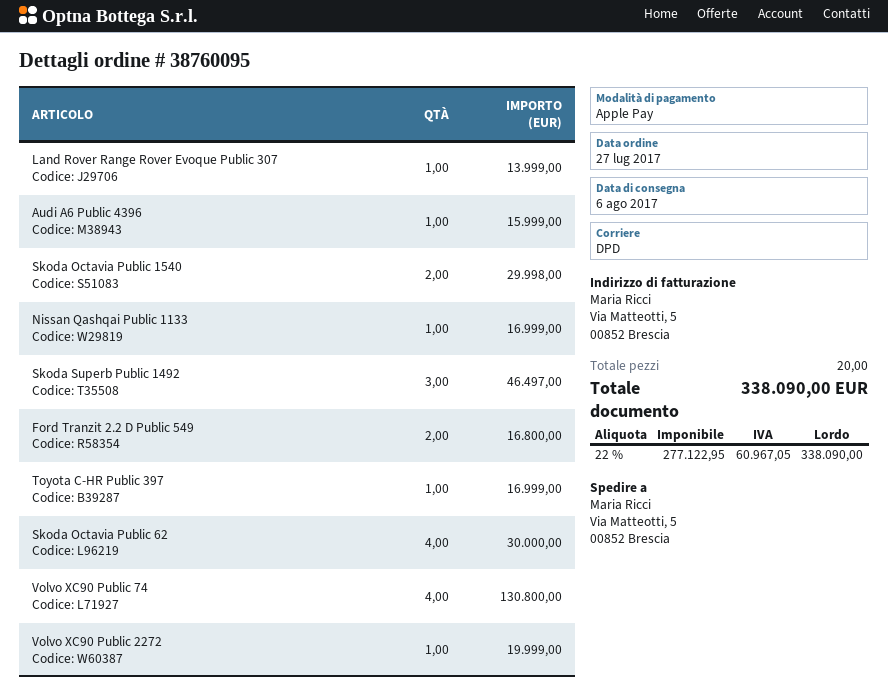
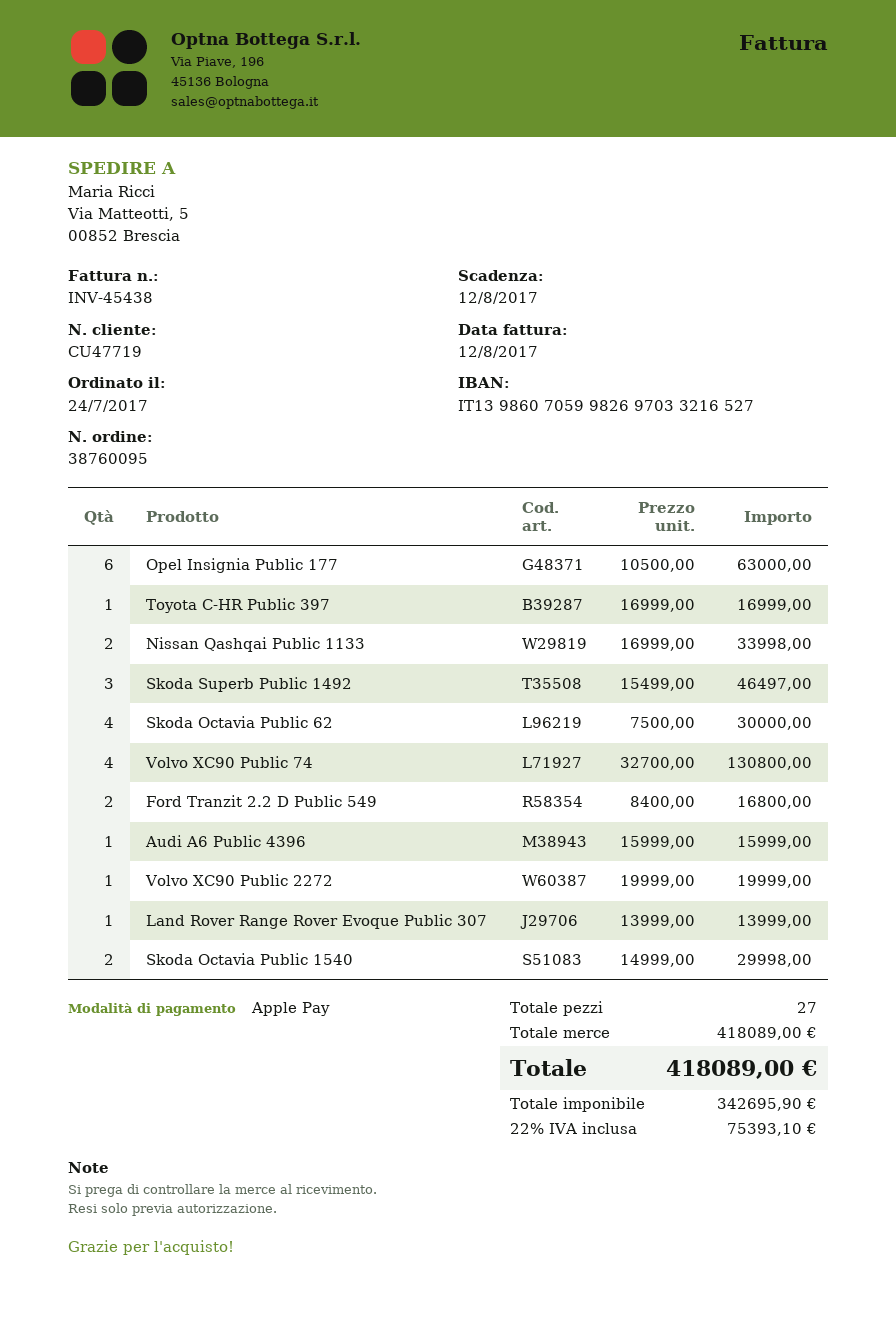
order date: 2017-07-27 -> 2017-07-24
Nissan Qashqai Public 1133: 1 for 16999.00 -> 2 for 33998.00
Opel Insignia Public 177: none -> 6 for 63000.00
total quantity: 20 -> 27
net: 277122.95 -> 342695.90
tax: 22% = 60967.05 -> 22% = 75393.10
total: 338090.00 -> 418089.00

